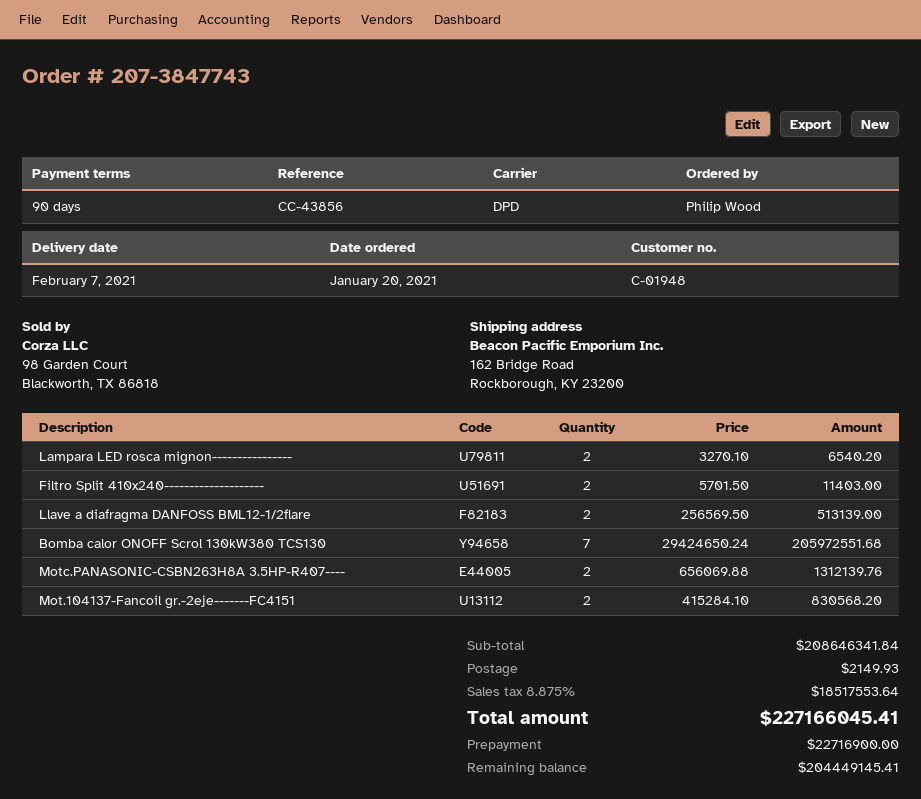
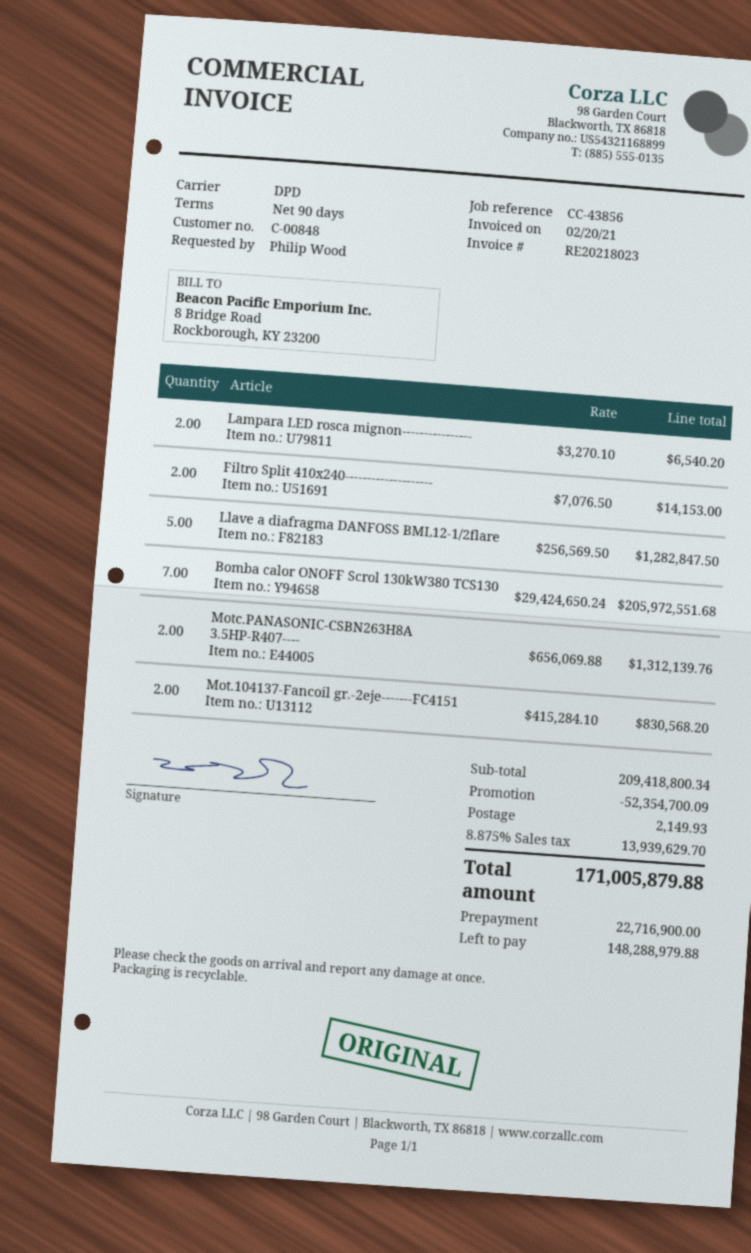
customer number: C-01948 -> C-00848
Filtro Split 410x240--------------------: 2 x 5701.50 = 11403.00 -> 2 x 7076.50 = 14153.00
Llave a diafragma DANFOSS BML12-1/2flare: 2 x 256569.50 = 513139.00 -> 5 x 256569.50 = 1282847.50
subtotal: 208646341.84 -> 209418800.34
discount: none -> 52354700.09
tax: 8.875% = 18517553.64 -> 8.875% = 13939629.70
total: 227166045.41 -> 171005879.88
balance: 204449145.41 -> 148288979.88

